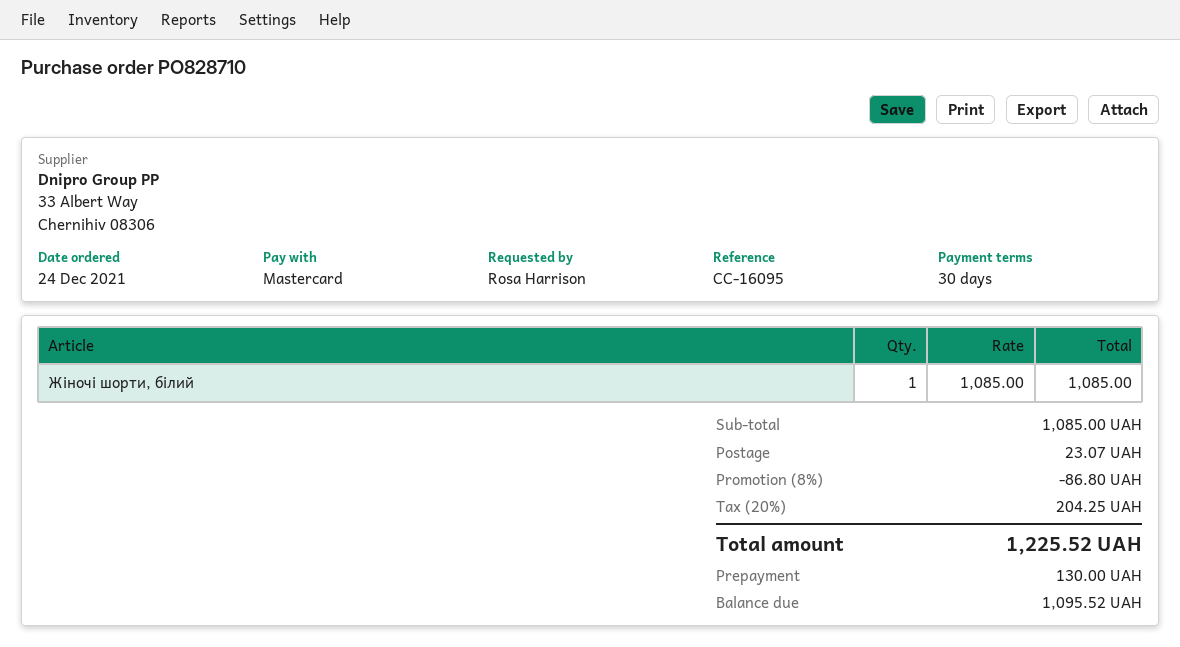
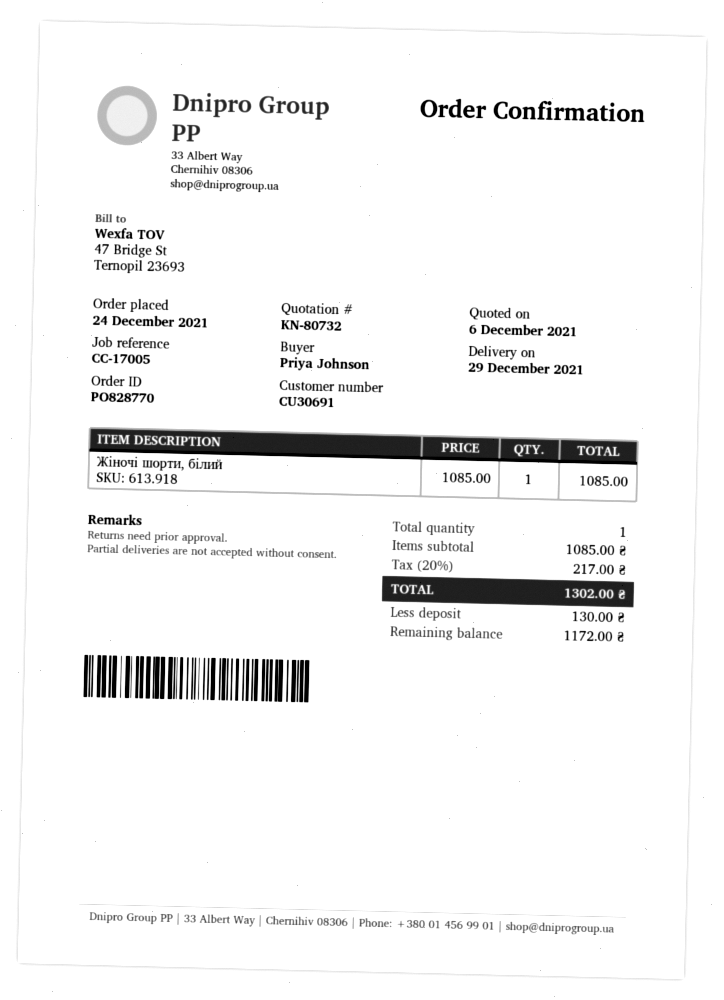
order number: PO828710 -> PO828770
reference: CC-16095 -> CC-17005
ordered by: Rosa Harrison -> Priya Johnson
discount: 8% = 86.80 -> none
shipping: 23.07 -> none
tax: 20% = 204.25 -> 20% = 217.00
total: 1225.52 -> 1302.00
balance: 1095.52 -> 1172.00

